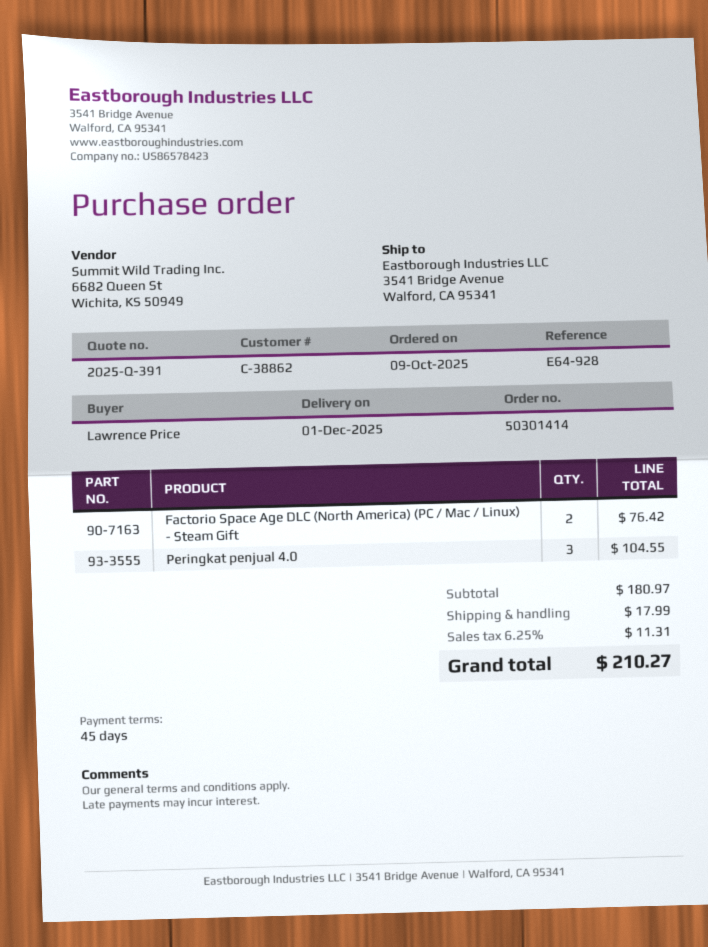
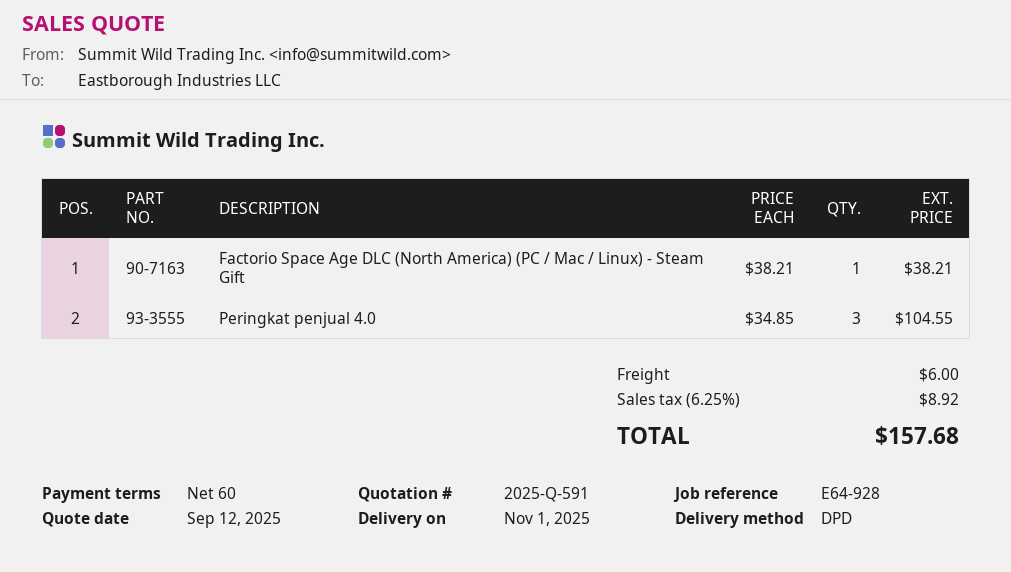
quote number: 2025-Q-391 -> 2025-Q-591
delivery date: 2025-12-01 -> 2025-11-01
payment terms: 45 days -> 60 days
Factorio Space Age DLC (North America) (PC / Mac / Linux) - Steam Gift: 2 for 76.42 -> 1 for 38.21
shipping: 17.99 -> 6.00
tax: 6.25% = 11.31 -> 6.25% = 8.92
total: 210.27 -> 157.68

